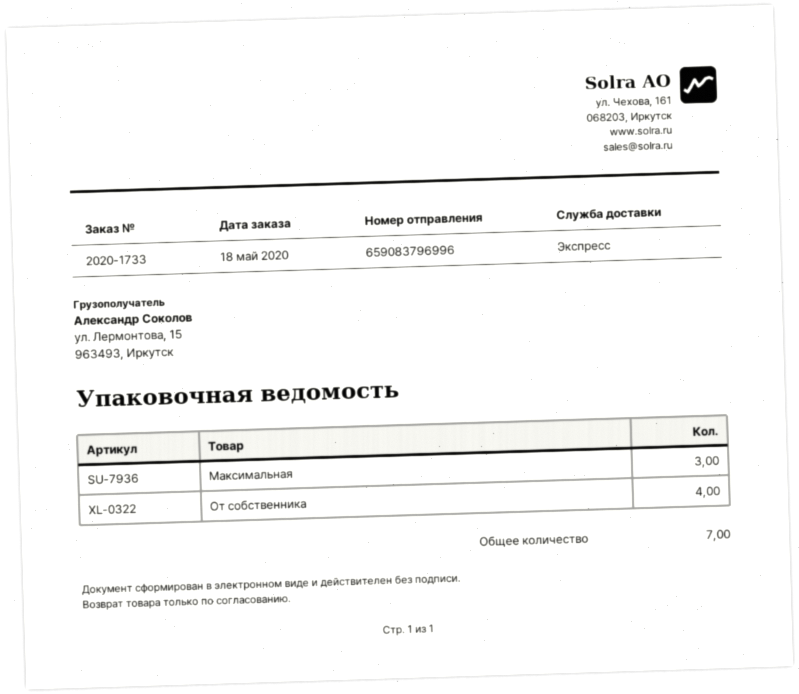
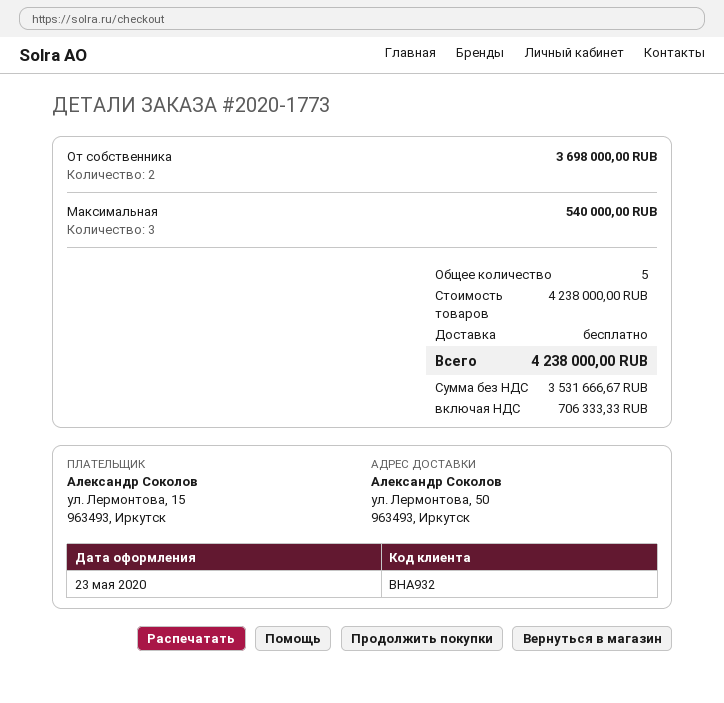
order number: 2020-1733 -> 2020-1773
order date: 2020-05-18 -> 2020-05-23
ship to: ул. Лермонтова, 15, 963493, Иркутск -> ул. Лермонтова, 50, 963493, Иркутск
От собственника: 4 -> 2
total quantity: 7 -> 5

